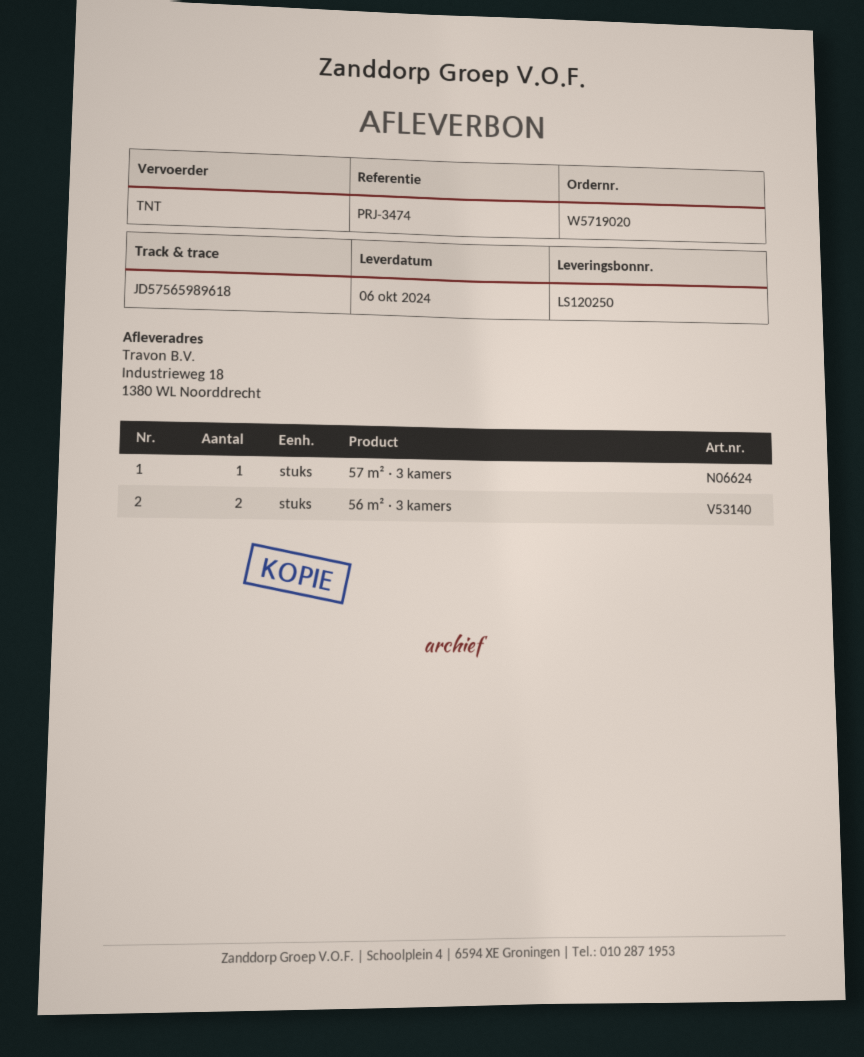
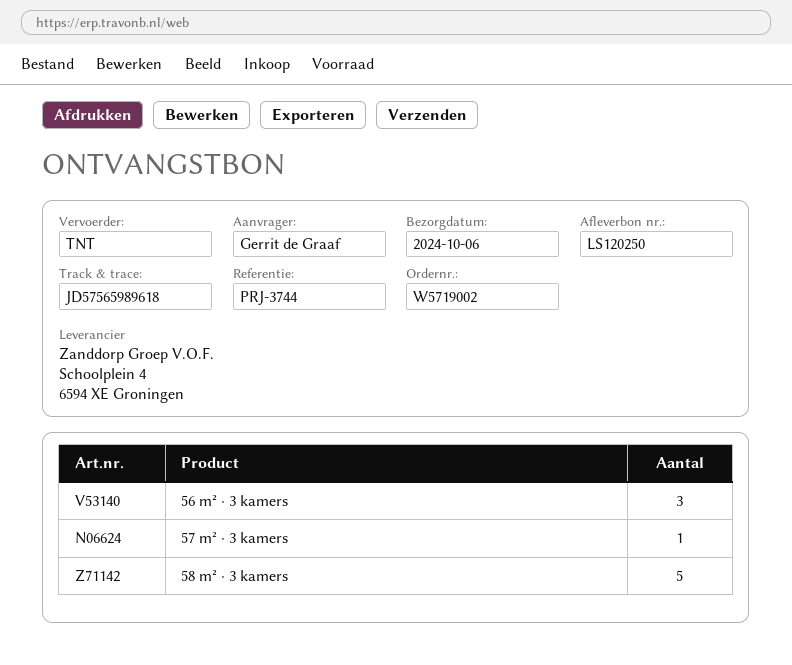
order number: W5719020 -> W5719002
reference: PRJ-3474 -> PRJ-3744
56 m² · 3 kamers: 2 -> 3
58 m² · 3 kamers: none -> 5

